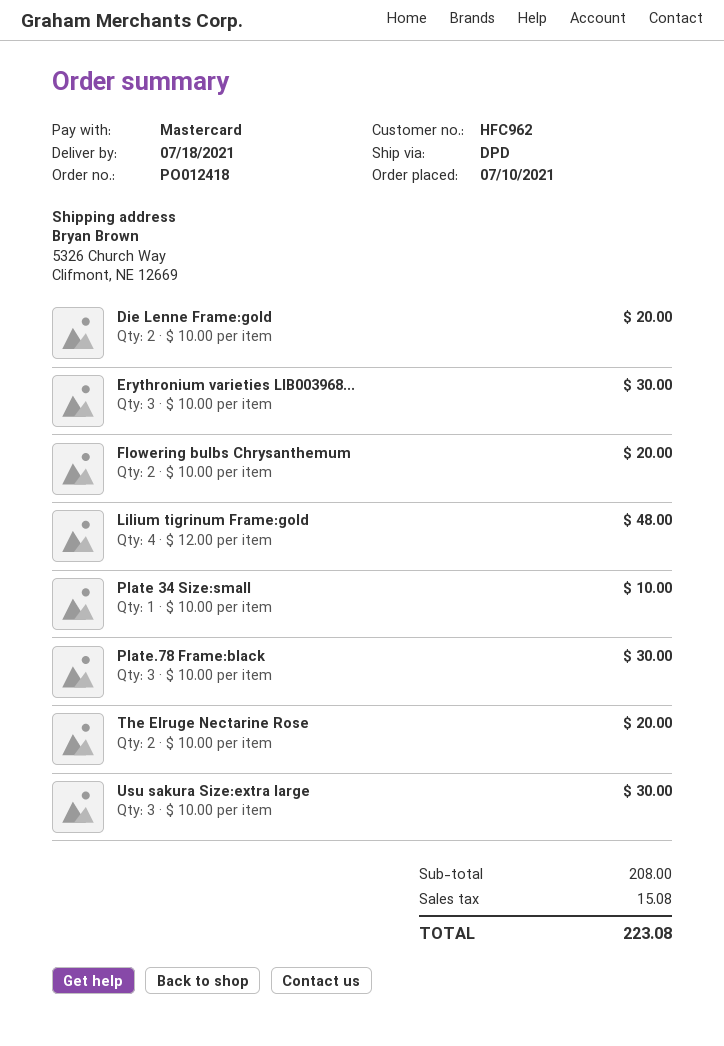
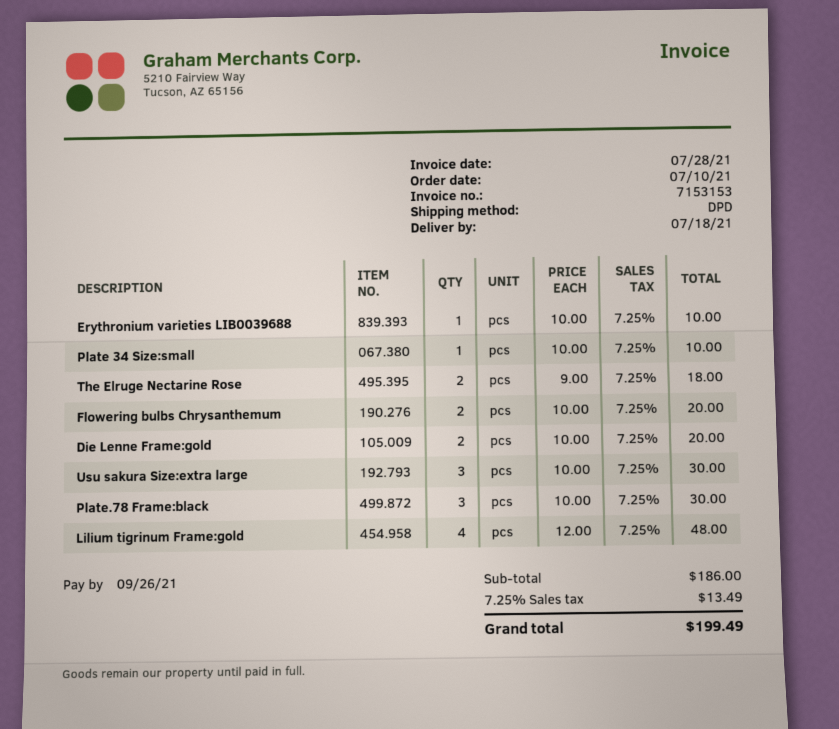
Erythronium varieties LIB003968...: 3 x 10.00 = 30.00 -> 1 x 10.00 = 10.00
The Elruge Nectarine Rose: 2 x 10.00 = 20.00 -> 2 x 9.00 = 18.00
subtotal: 208.00 -> 186.00
tax: 15.08 -> 13.49
total: 223.08 -> 199.49

